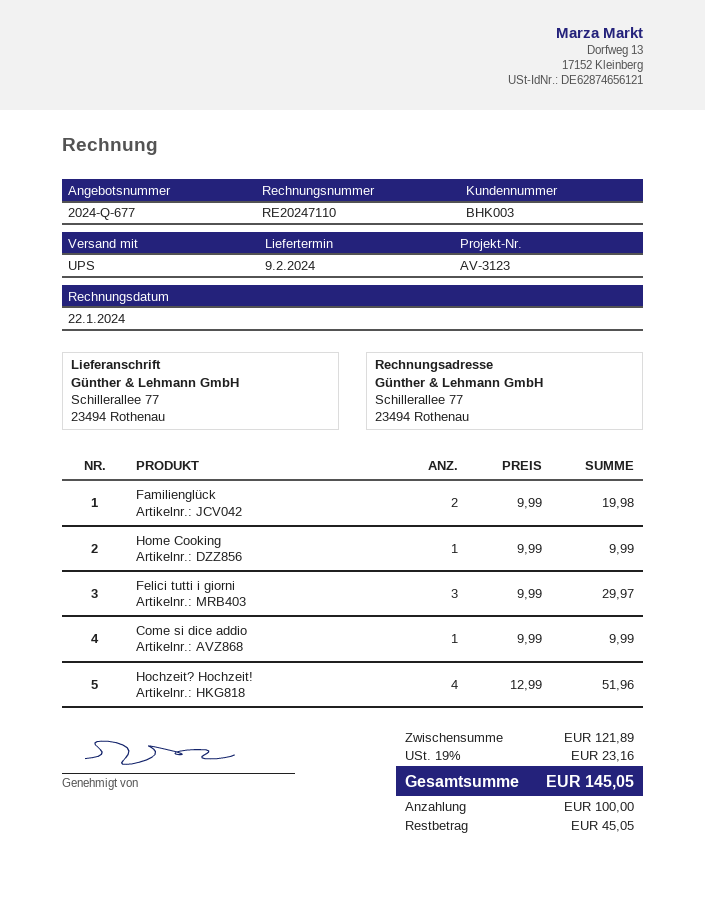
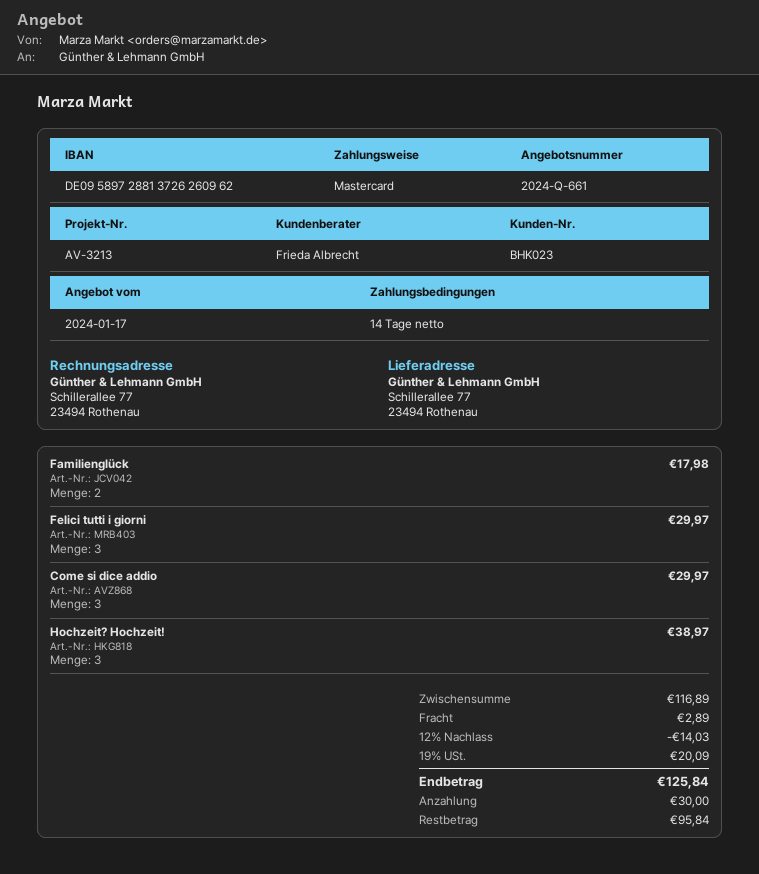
quote number: 2024-Q-677 -> 2024-Q-661
customer number: BHK003 -> BHK023
reference: AV-3123 -> AV-3213
Familienglück: 2 for 19.98 -> 2 for 17.98
Home Cooking: 1 for 9.99 -> none
Come si dice addio: 1 for 9.99 -> 3 for 29.97
Hochzeit? Hochzeit!: 4 for 51.96 -> 3 for 38.97
subtotal: 121.89 -> 116.89
discount: none -> 12% = 14.03
shipping: none -> 2.89
tax: 19% = 23.16 -> 19% = 20.09
total: 145.05 -> 125.84
deposit: 100.00 -> 30.00
balance: 45.05 -> 95.84

